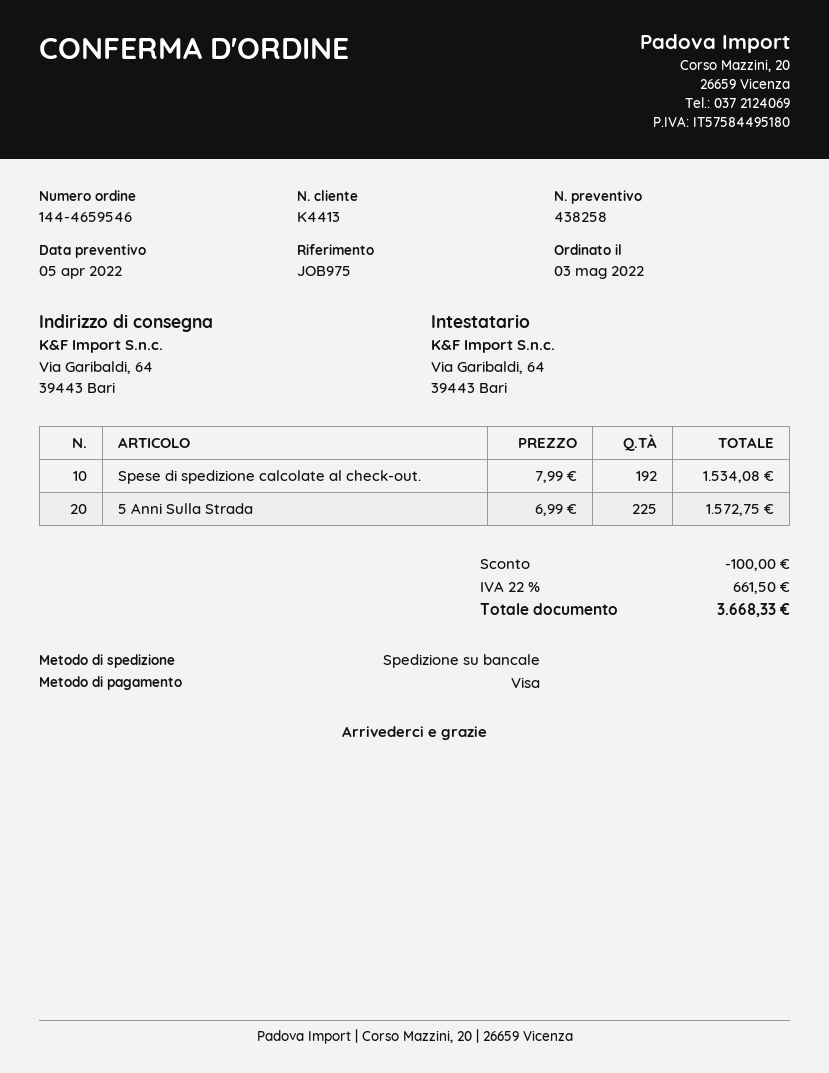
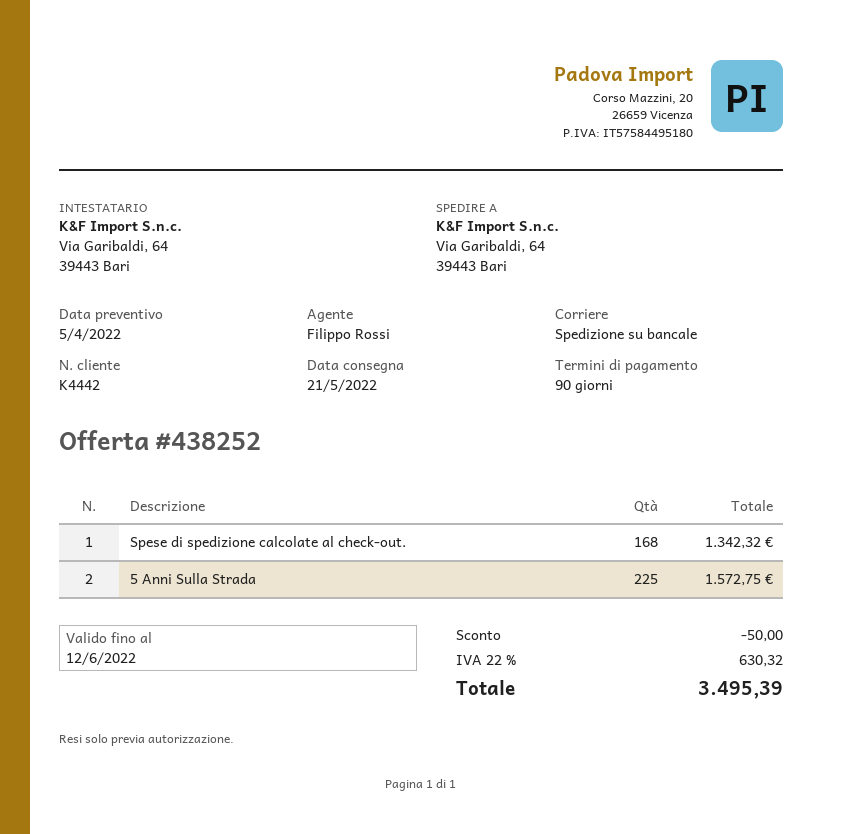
quote number: 438258 -> 438252
customer number: K4413 -> K4442
Spese di spedizione calcolate al check-out.: 192 for 1534.08 -> 168 for 1342.32
discount: 100.00 -> 50.00
tax: 22% = 661.50 -> 22% = 630.32
total: 3668.33 -> 3495.39

